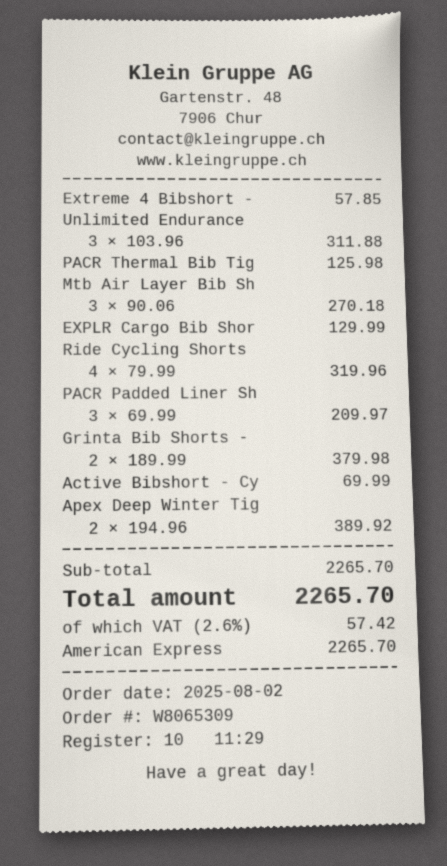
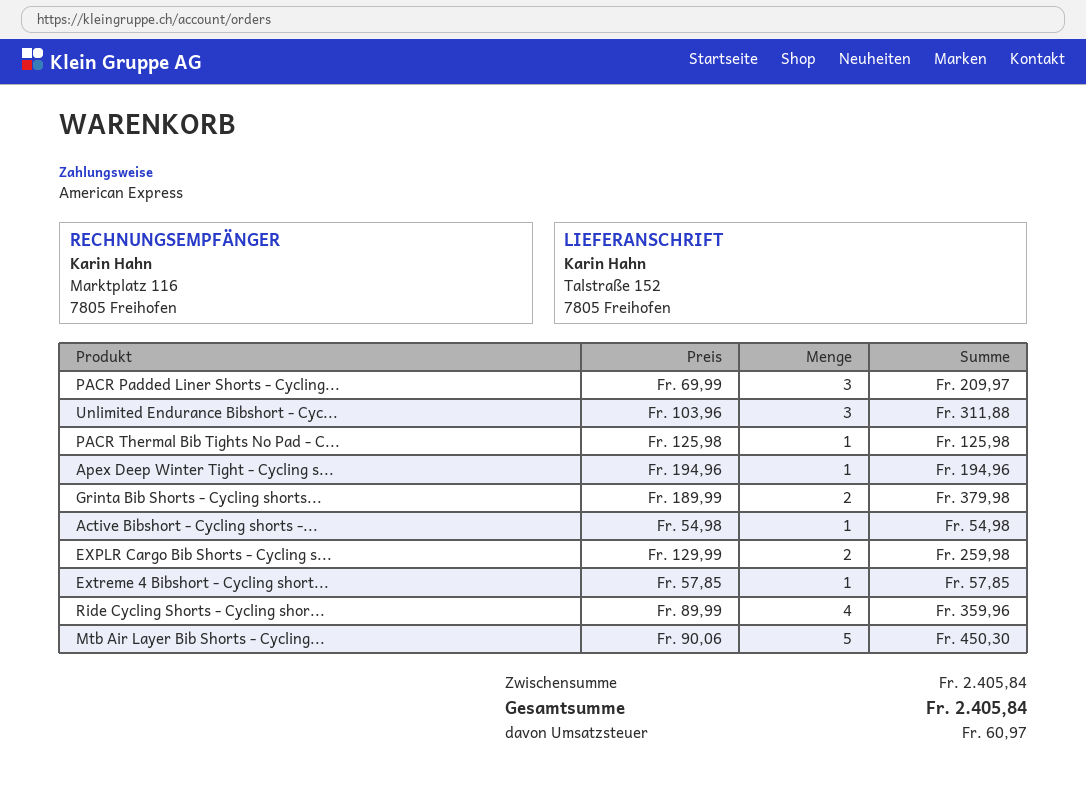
Mtb Air Layer Bib Sh: 3 x 90.06 = 270.18 -> 5 x 90.06 = 450.30
EXPLR Cargo Bib Shor: 1 x 129.99 = 129.99 -> 2 x 129.99 = 259.98
Ride Cycling Shorts: 4 x 79.99 = 319.96 -> 4 x 89.99 = 359.96
Active Bibshort - Cy: 1 x 69.99 = 69.99 -> 1 x 54.98 = 54.98
Apex Deep Winter Tig: 2 x 194.96 = 389.92 -> 1 x 194.96 = 194.96
subtotal: 2265.70 -> 2405.84
tax: 57.42 -> 60.97
total: 2265.70 -> 2405.84

